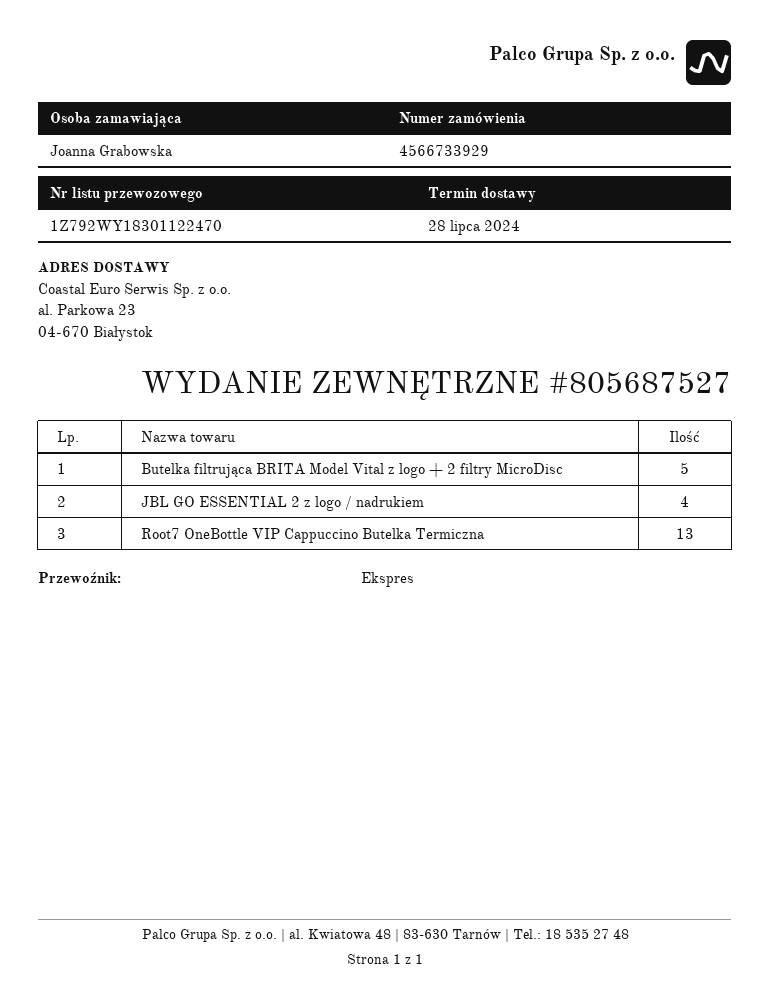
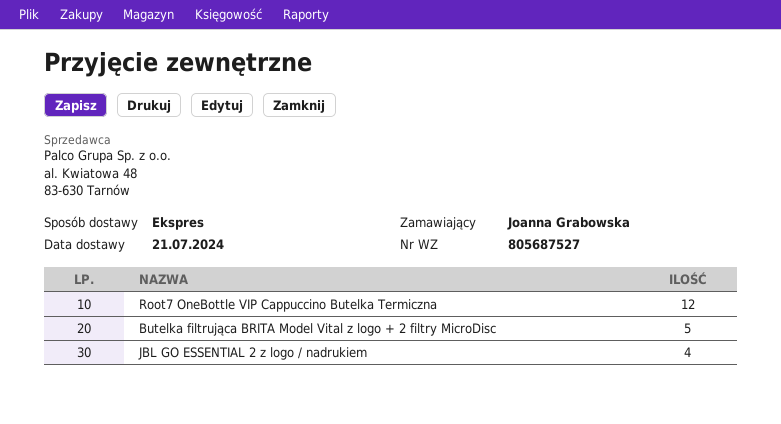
delivery date: 2024-07-28 -> 2024-07-21
Root7 OneBottle VIP Cappuccino Butelka Termiczna: 13 -> 12

